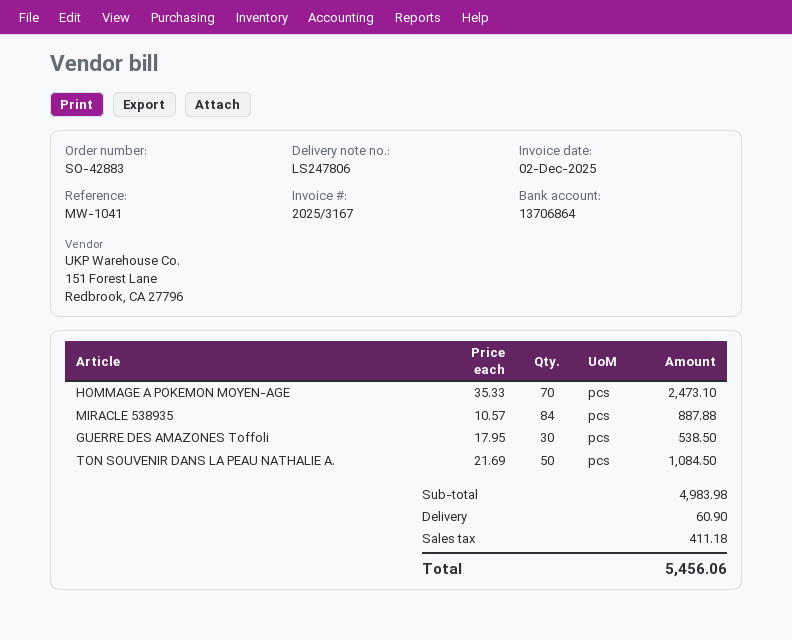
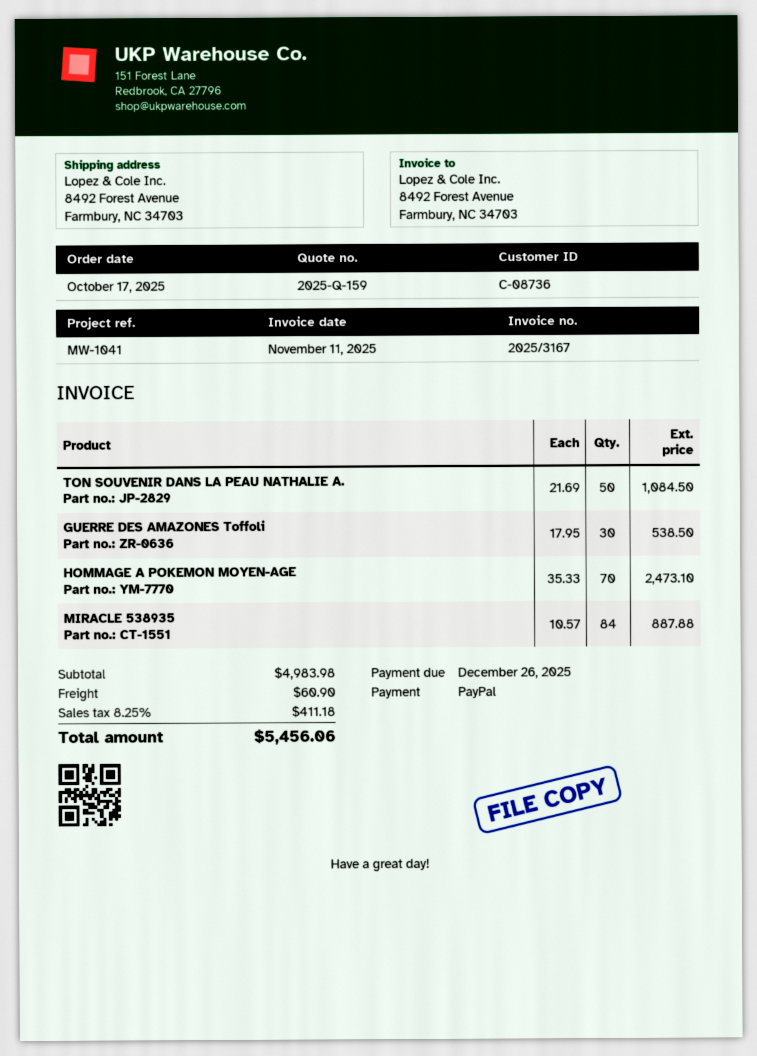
invoice date: 2025-12-02 -> 2025-11-11

